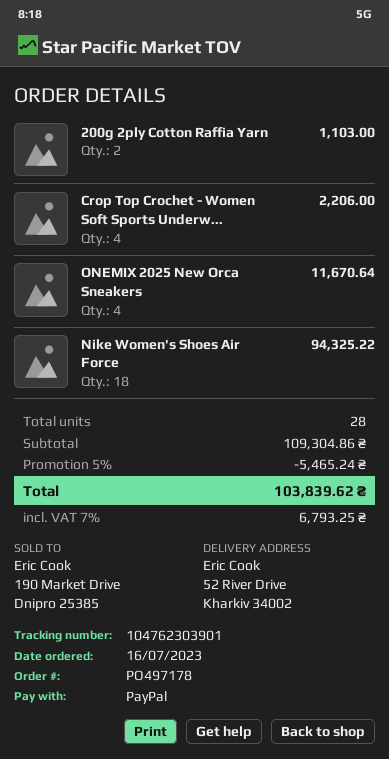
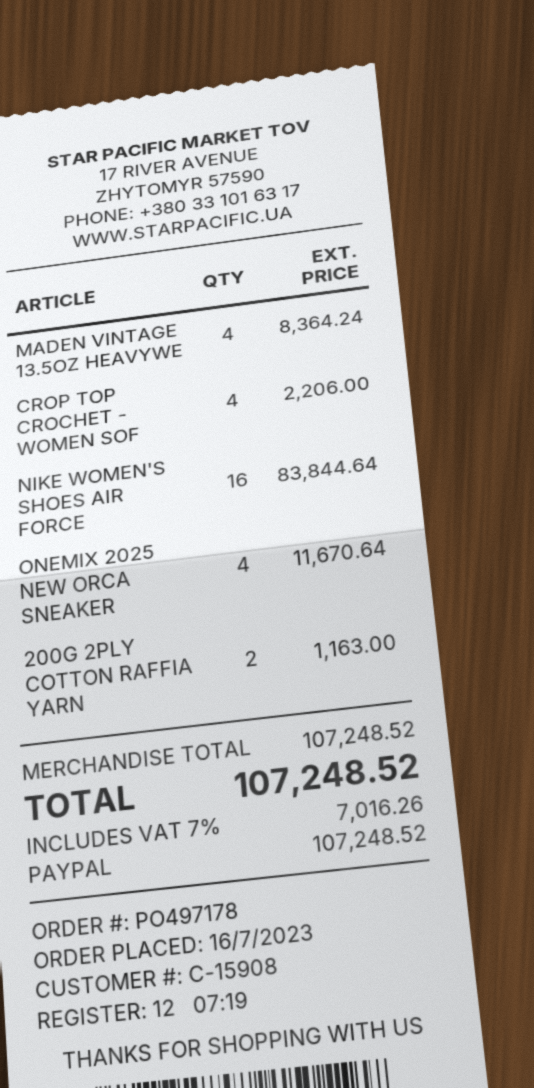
200g 2ply Cotton Raffia Yarn: 2 for 1103.00 -> 2 for 1163.00
Nike Women's Shoes Air Force: 18 for 94325.22 -> 16 for 83844.64
MADEN VINTAGE 13.5OZ HEAVYWE: none -> 4 for 8364.24
subtotal: 109304.86 -> 107248.52
discount: 5% = 5465.24 -> none
tax: 7% = 6793.25 -> 7% = 7016.26
total: 103839.62 -> 107248.52

